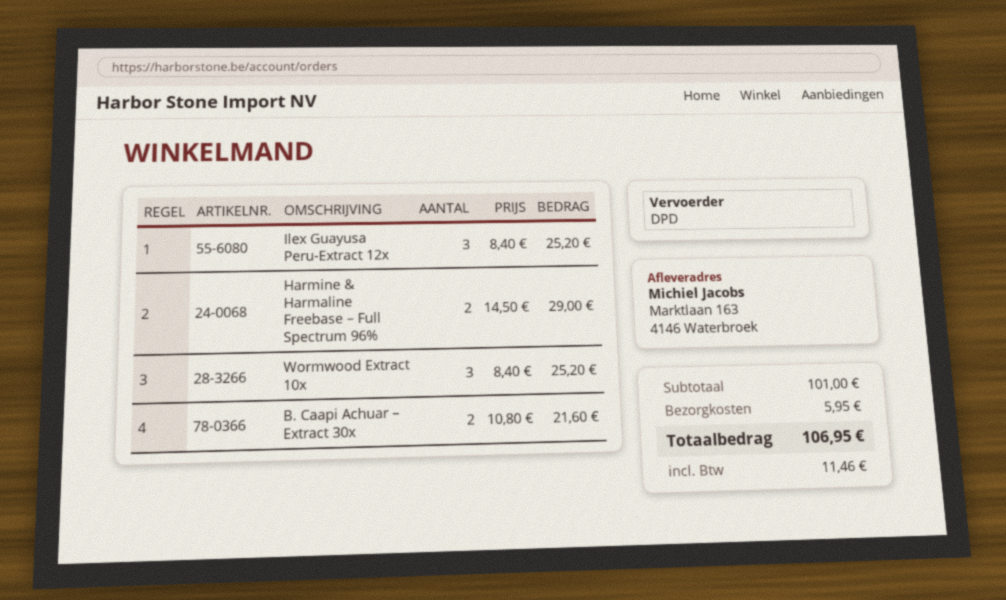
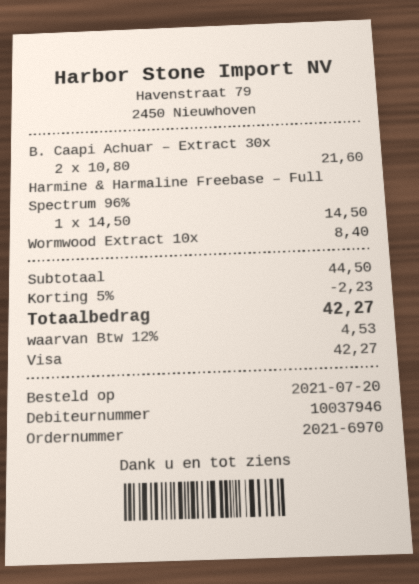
Ilex Guayusa Peru-Extract 12x: 3 x 8.40 = 25.20 -> none
Harmine & Harmaline Freebase – Full Spectrum 96%: 2 x 14.50 = 29.00 -> 1 x 14.50 = 14.50
Wormwood Extract 10x: 3 x 8.40 = 25.20 -> 1 x 8.40 = 8.40
subtotal: 101.00 -> 44.50
discount: none -> 5% = 2.23
shipping: 5.95 -> none
tax: 11.46 -> 4.53
total: 106.95 -> 42.27

